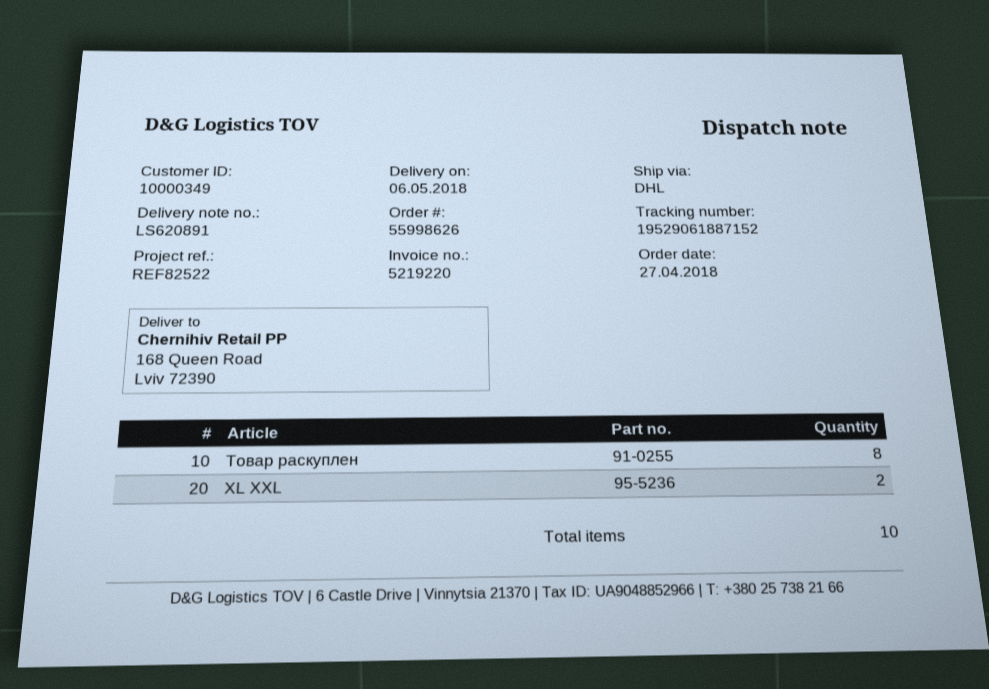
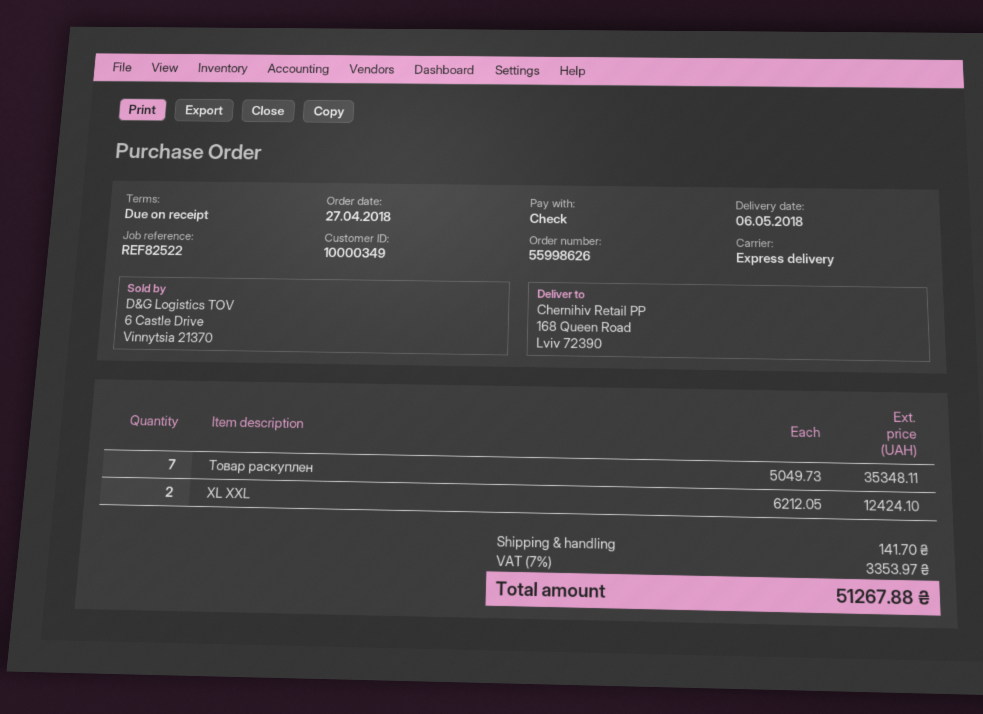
shipping method: DHL -> express
Товар раскуплен: 8 -> 7

